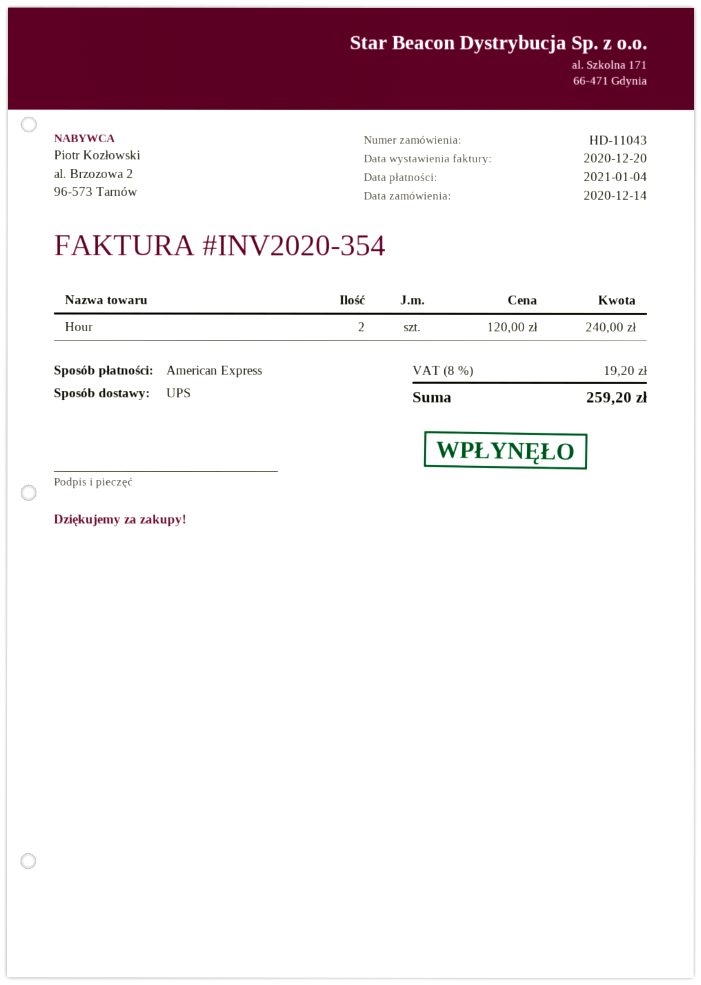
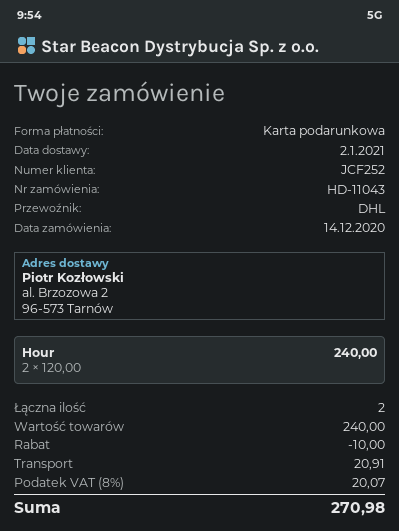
payment method: American Express -> gift card
shipping method: UPS -> DHL
discount: none -> 10.00
shipping: none -> 20.91
tax: 8% = 19.20 -> 8% = 20.07
total: 259.20 -> 270.98

